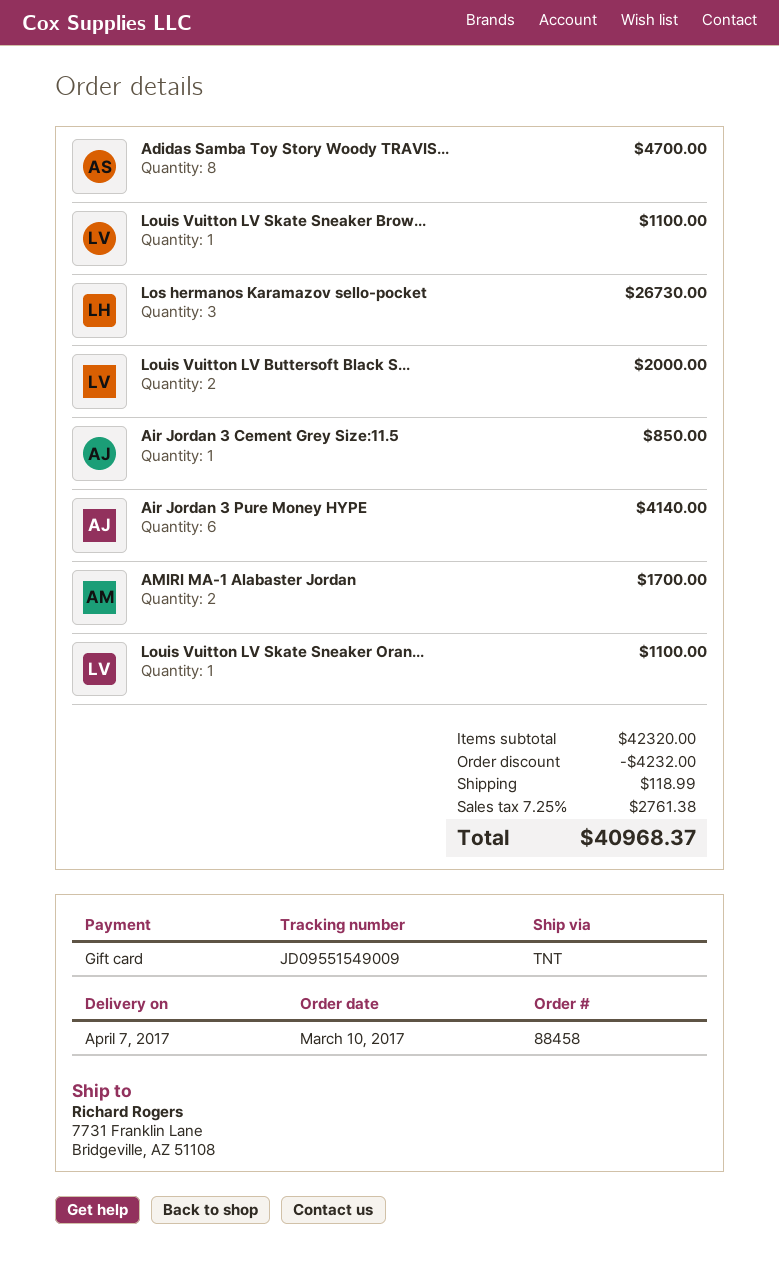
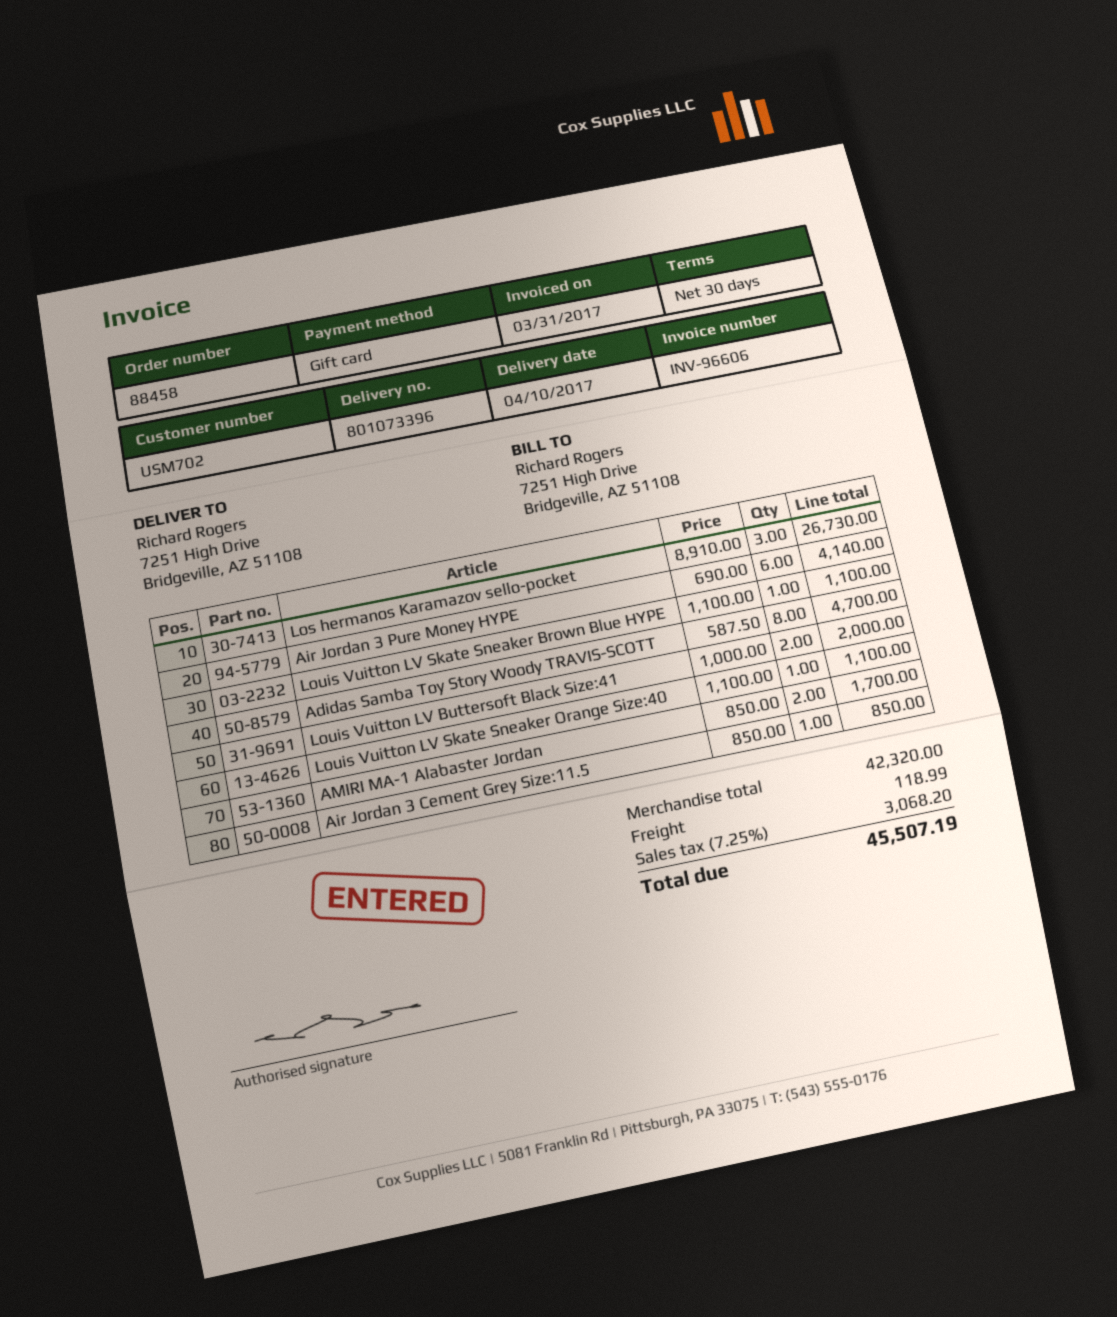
delivery date: 2017-04-07 -> 2017-04-10
ship to: 7731 Franklin Lane, Bridgeville, AZ 51108 -> 7251 High Drive, Bridgeville, AZ 51108
discount: 4232.00 -> none
tax: 7.25% = 2761.38 -> 7.25% = 3068.20
total: 40968.37 -> 45507.19

